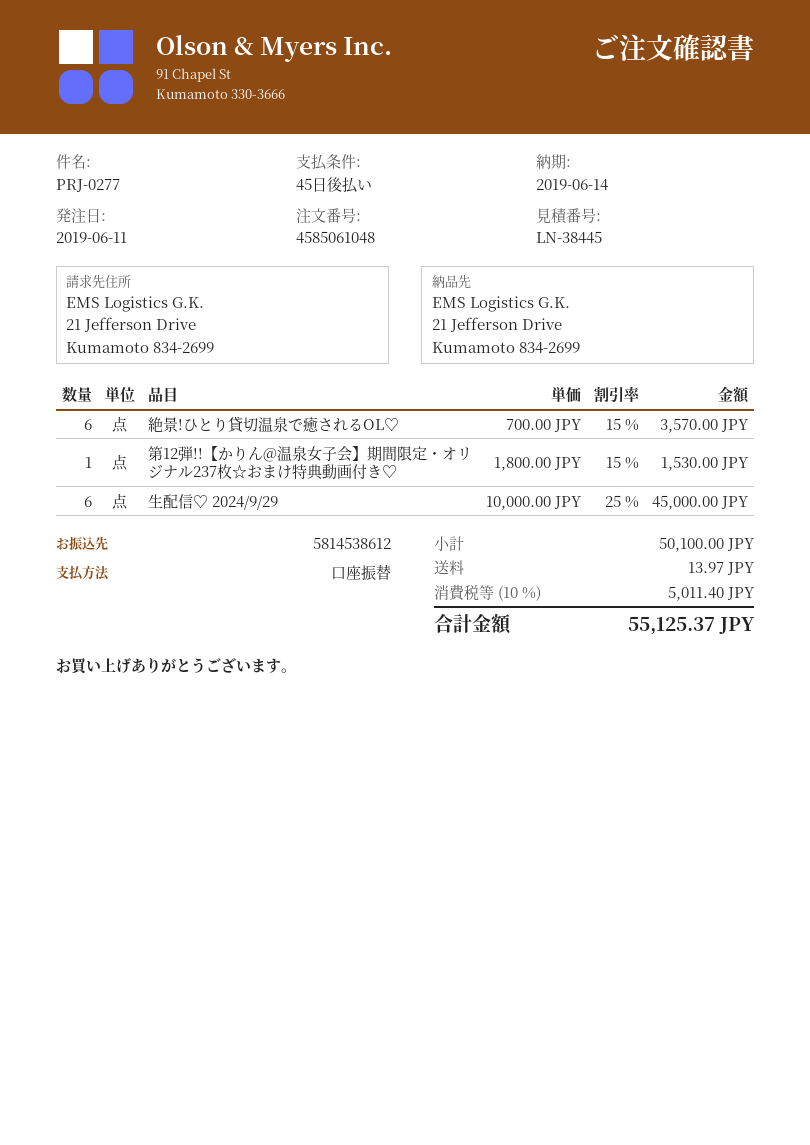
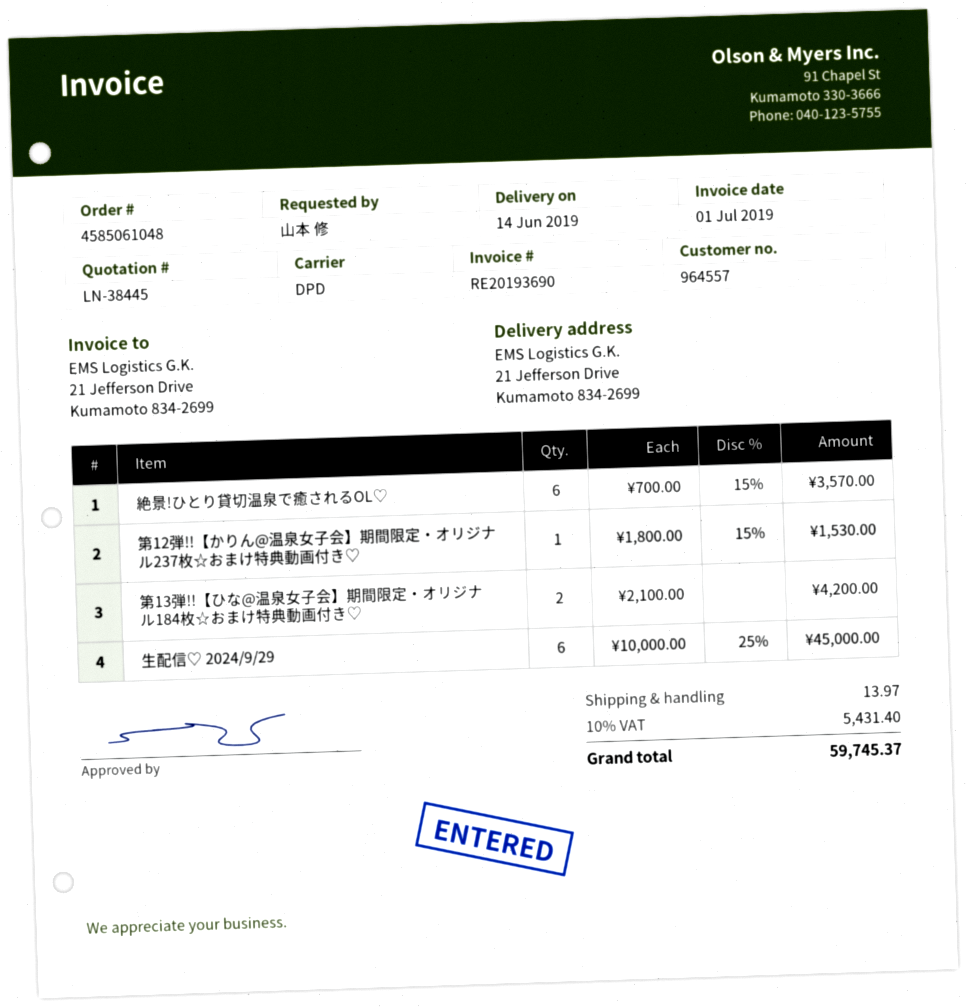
第13弾!!【ひな@温泉女子会】期間限定・オリジナル184枚☆おまけ特典動画付き♡: none -> 2 x 2100.00 = 4200.00
tax: 10% = 5011.40 -> 10% = 5431.40
total: 55125.37 -> 59745.37

